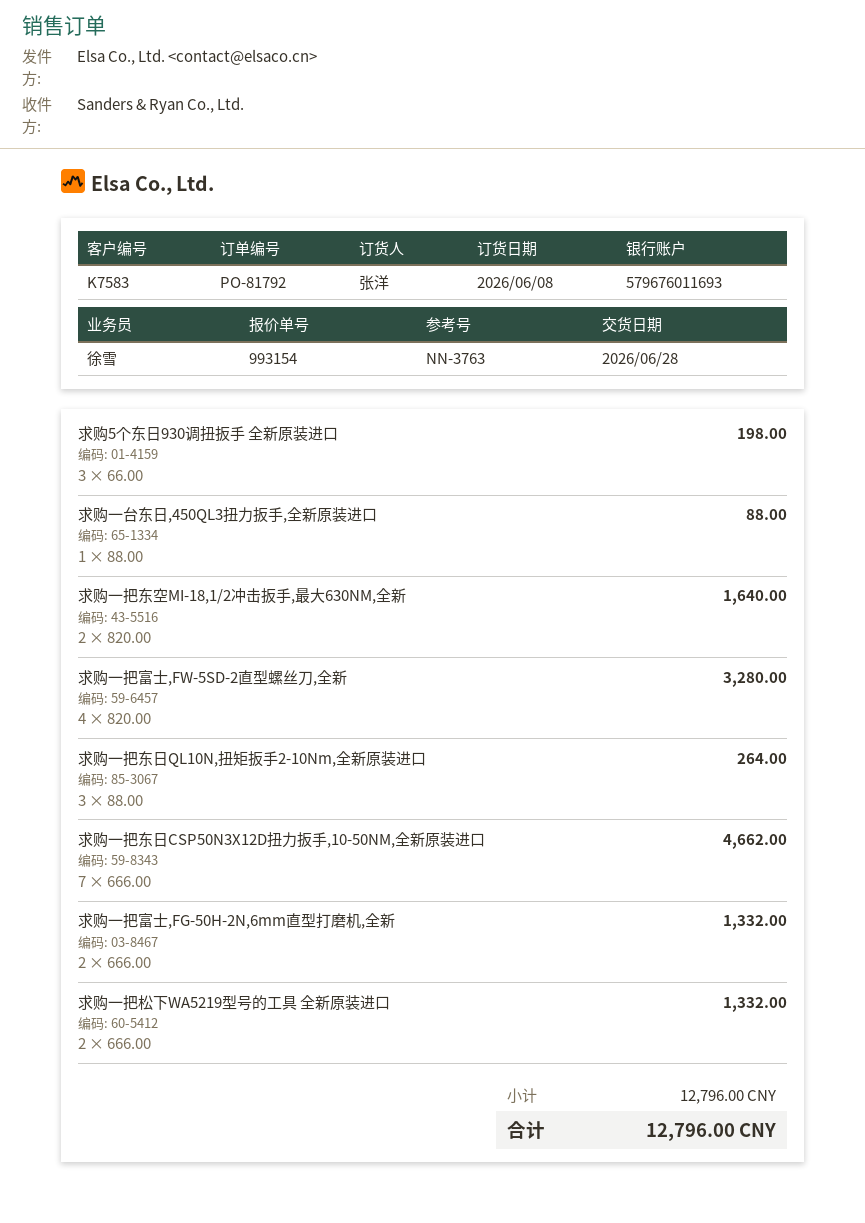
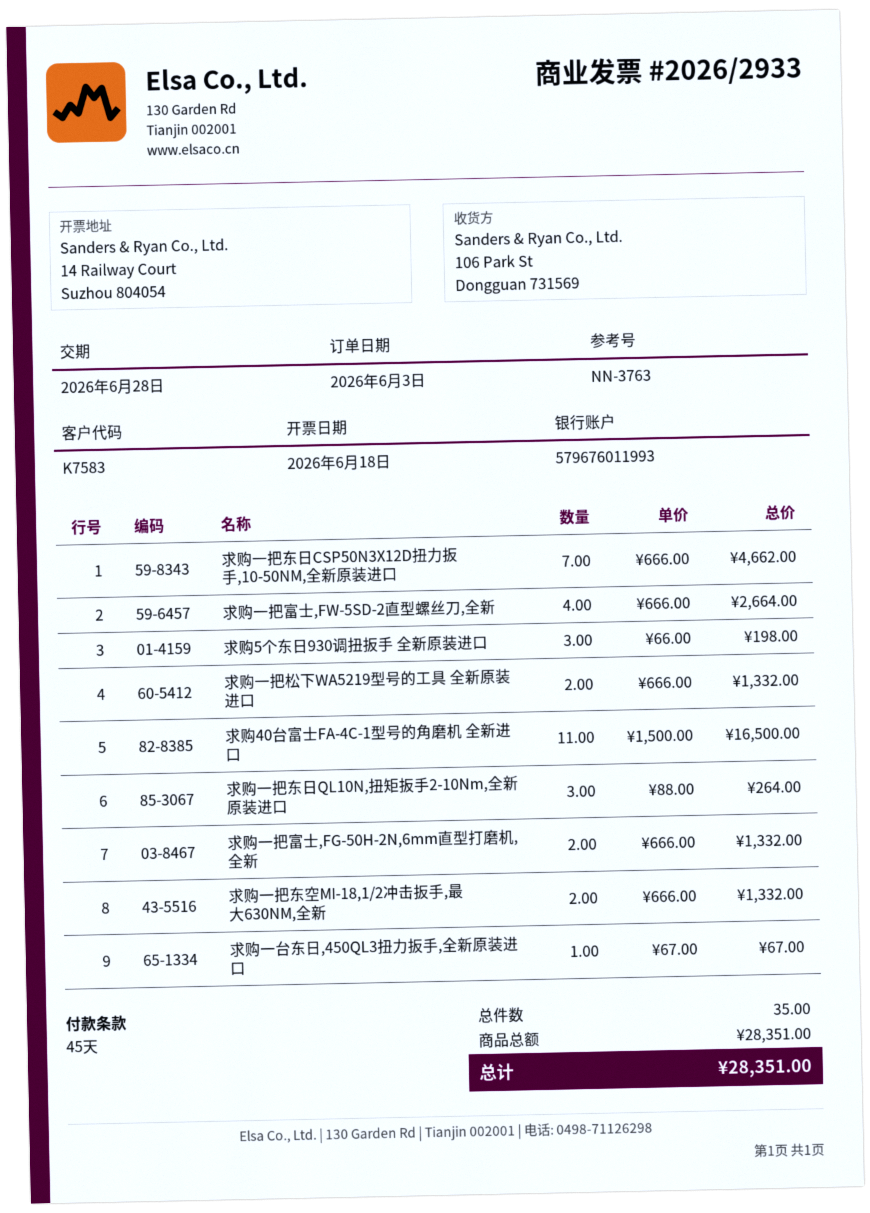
order date: 2026-06-08 -> 2026-06-03
bank account: 579676011693 -> 579676011993
求购一台东日,450QL3扭力扳手,全新原装进口: 1 x 88.00 = 88.00 -> 1 x 67.00 = 67.00
求购一把东空MI-18,1/2冲击扳手,最大630NM,全新: 2 x 820.00 = 1640.00 -> 2 x 666.00 = 1332.00
求购一把富士,FW-5SD-2直型螺丝刀,全新: 4 x 820.00 = 3280.00 -> 4 x 666.00 = 2664.00
求购40台富士FA-4C-1型号的角磨机 全新进口: none -> 11 x 1500.00 = 16500.00
subtotal: 12796.00 -> 28351.00
total: 12796.00 -> 28351.00

